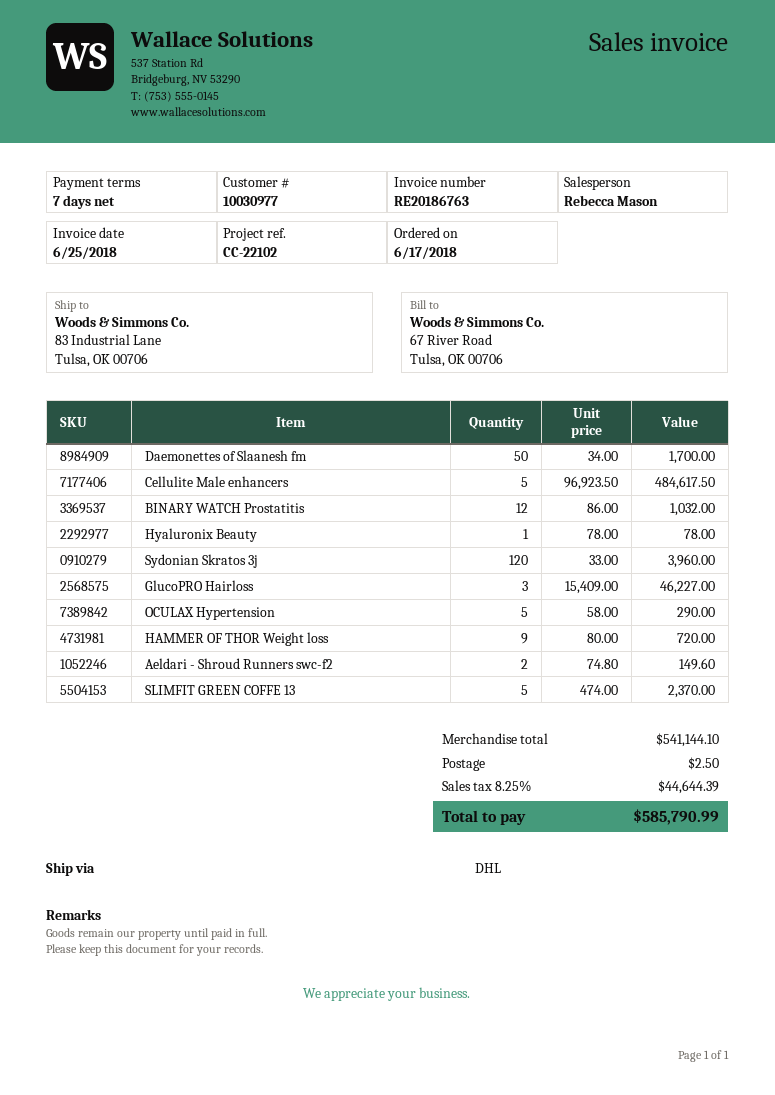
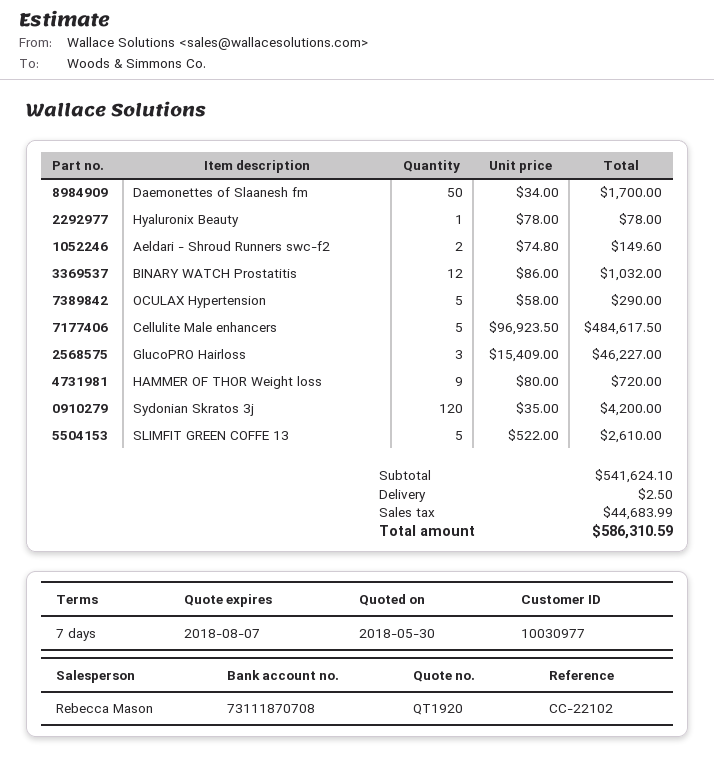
Sydonian Skratos 3j: 120 x 33.00 = 3960.00 -> 120 x 35.00 = 4200.00
SLIMFIT GREEN COFFE 13: 5 x 474.00 = 2370.00 -> 5 x 522.00 = 2610.00
subtotal: 541144.10 -> 541624.10
tax: 44644.39 -> 44683.99
total: 585790.99 -> 586310.59

